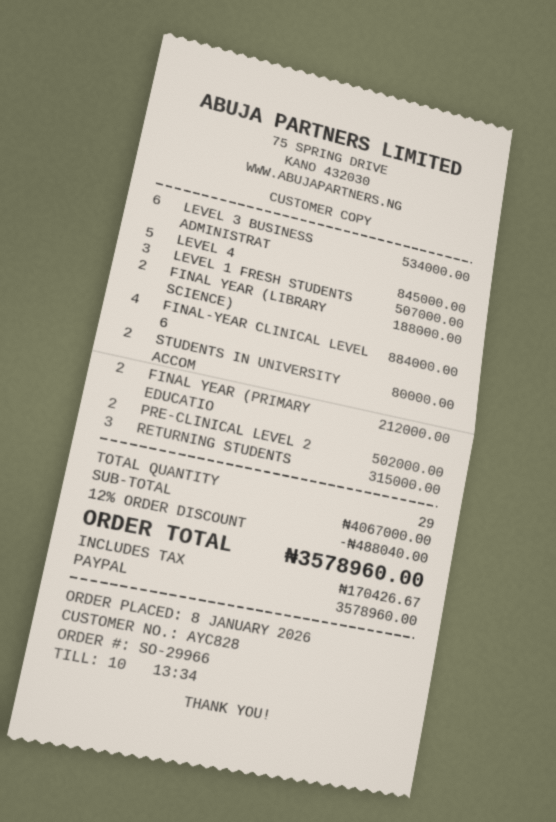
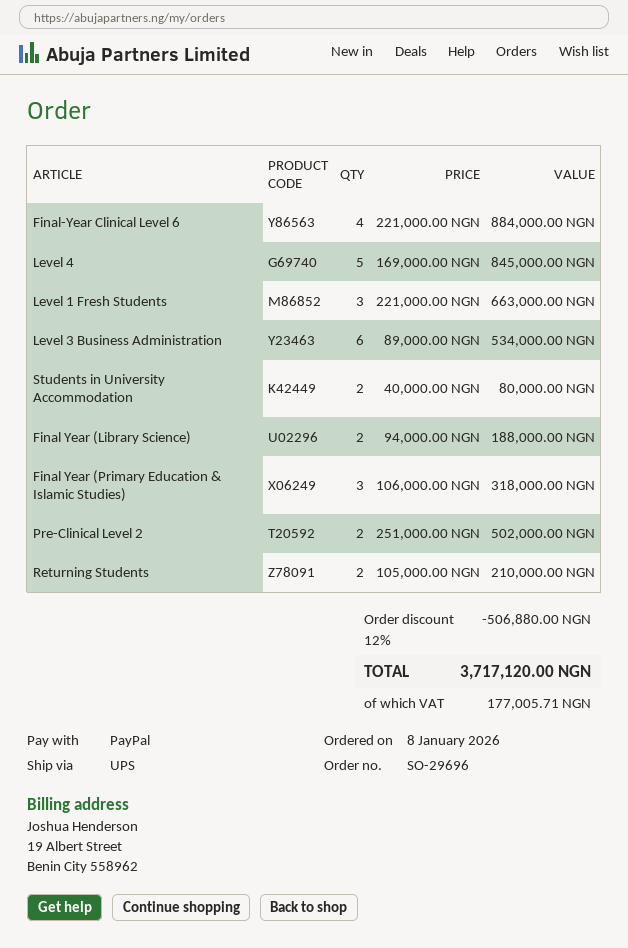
order number: SO-29966 -> SO-29696
LEVEL 1 FRESH STUDENTS: 3 for 507000.00 -> 3 for 663000.00
FINAL YEAR (PRIMARY EDUCATIO: 2 for 212000.00 -> 3 for 318000.00
RETURNING STUDENTS: 3 for 315000.00 -> 2 for 210000.00
discount: 12% = 488040.00 -> 12% = 506880.00
tax: 170426.67 -> 177005.71
total: 3578960.00 -> 3717120.00

